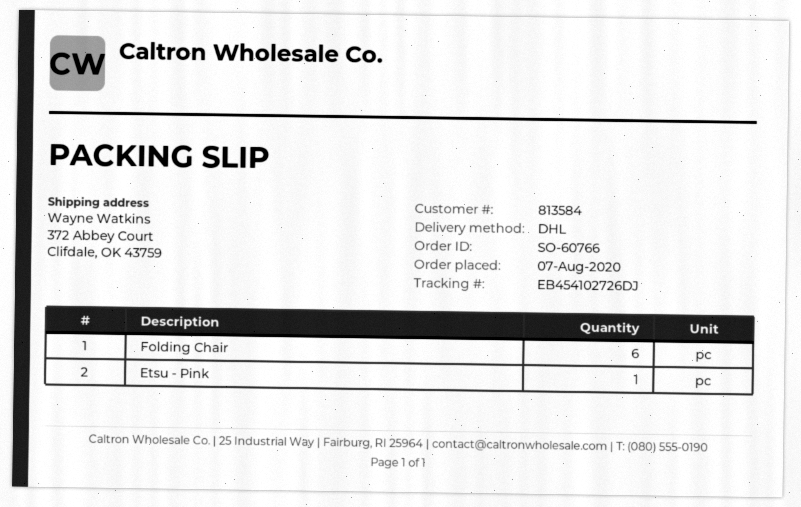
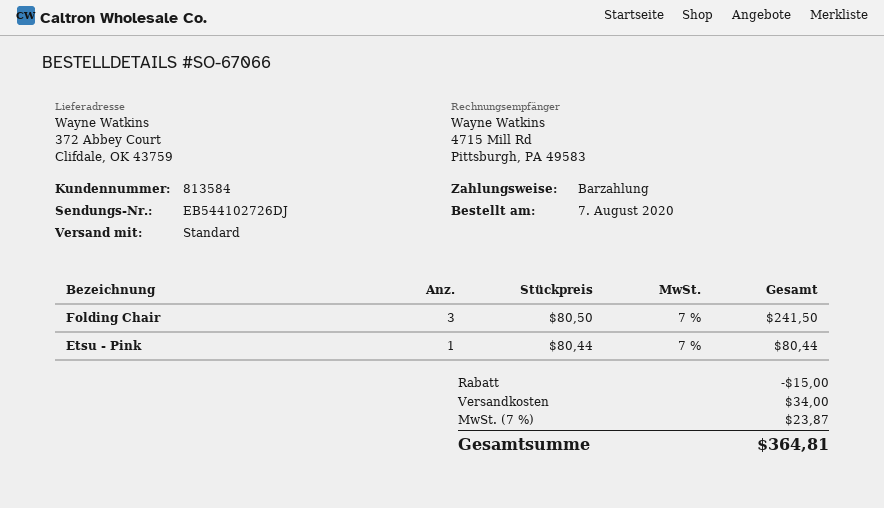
order number: SO-60766 -> SO-67066
shipping method: DHL -> standard
tracking number: EB454102726DJ -> EB544102726DJ
Folding Chair: 6 -> 3

